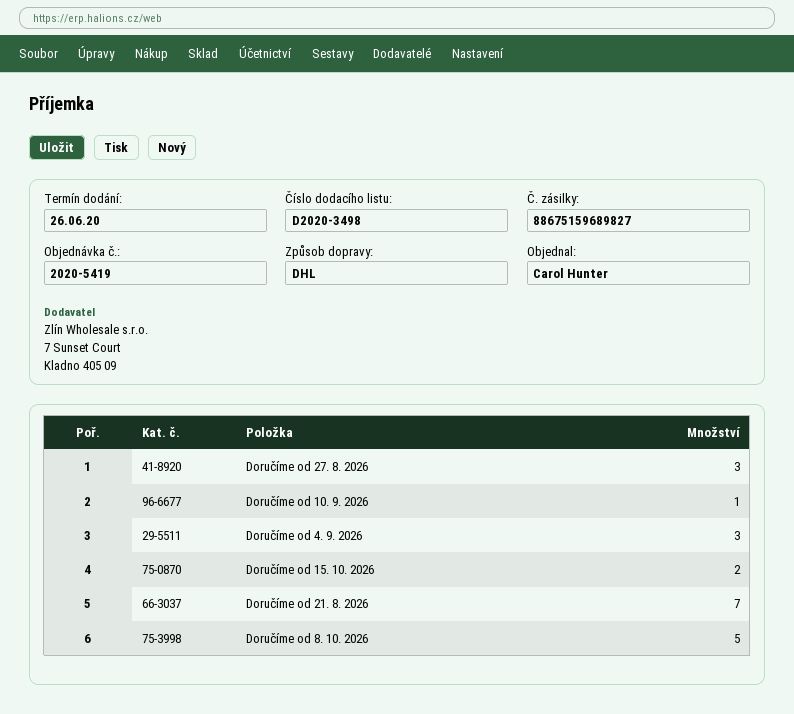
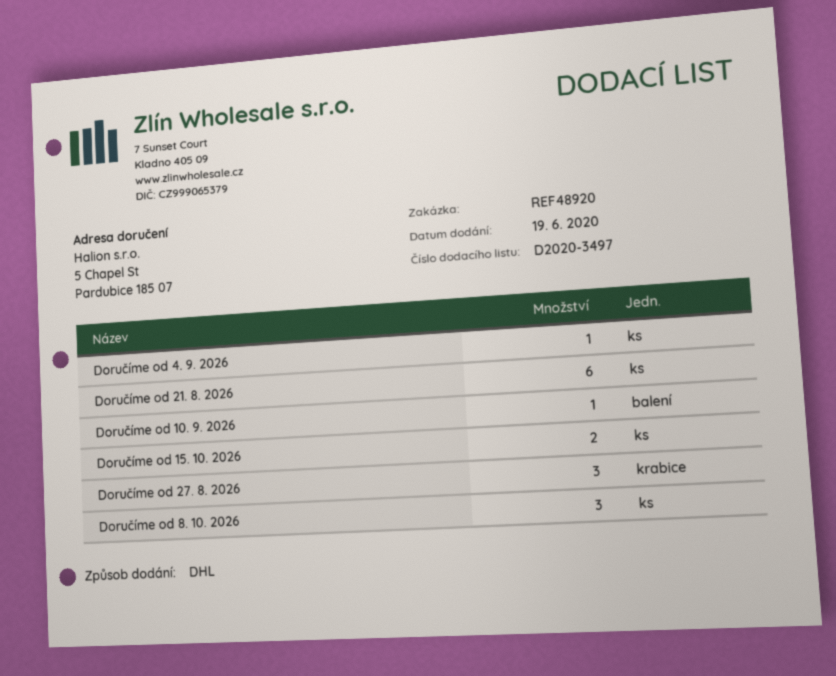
delivery note number: D2020-3498 -> D2020-3497
delivery date: 2020-06-26 -> 2020-06-19
Doručíme od 4. 9. 2026: 3 -> 1
Doručíme od 21. 8. 2026: 7 -> 6
Doručíme od 8. 10. 2026: 5 -> 3

